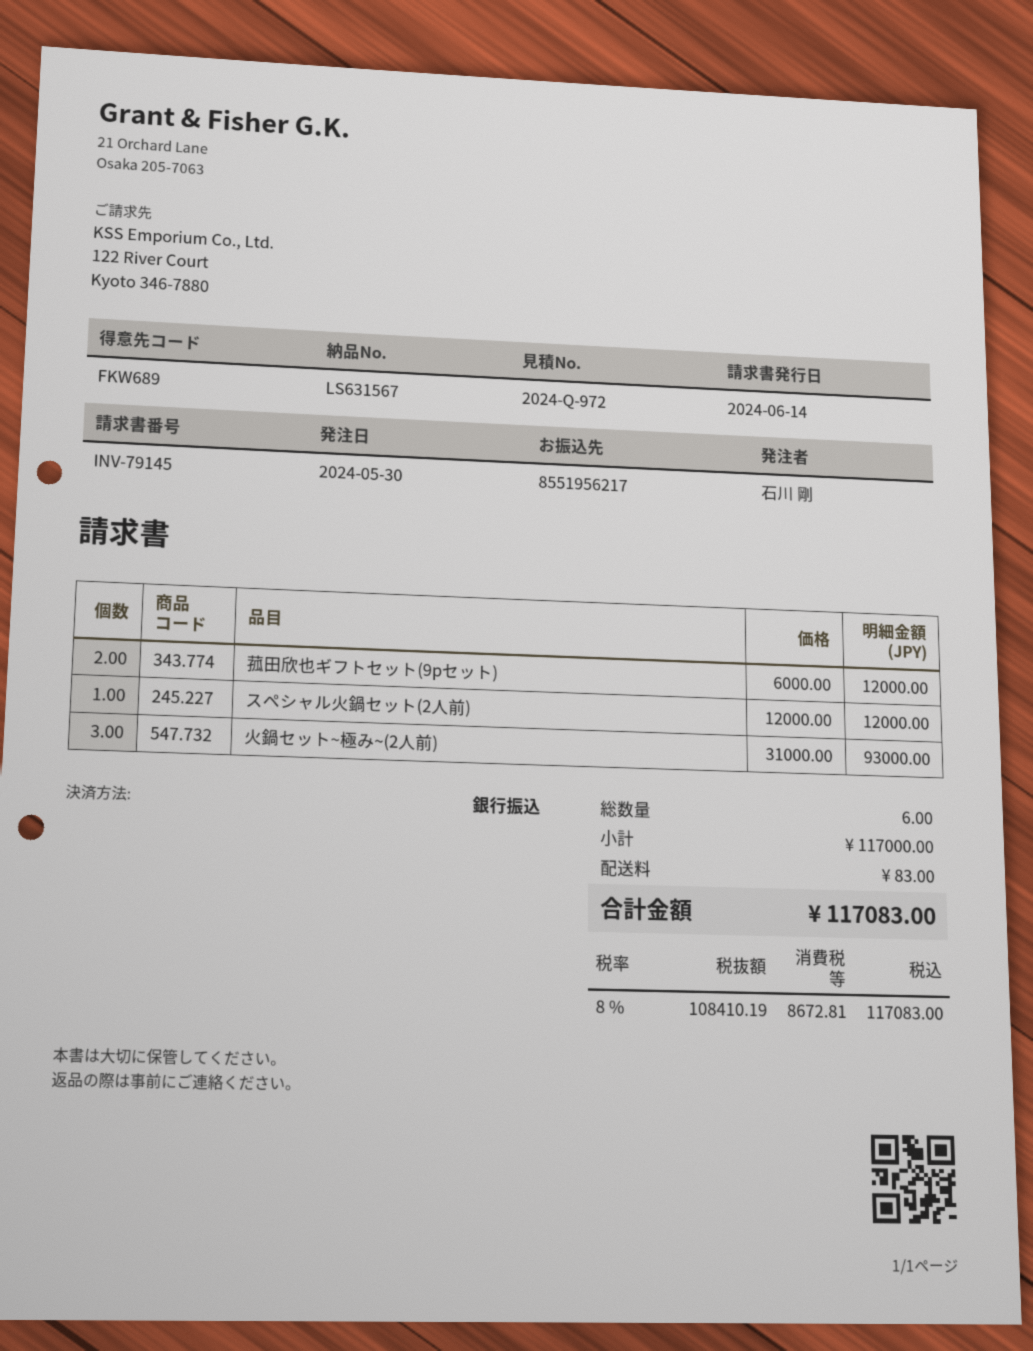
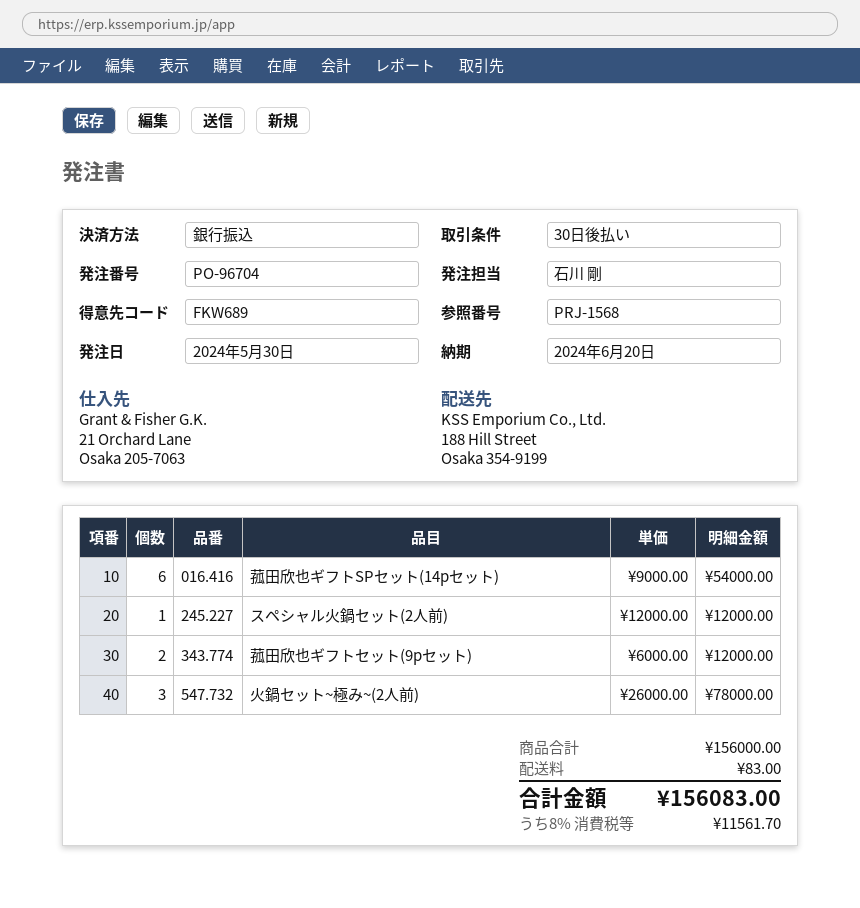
火鍋セット~極み~(2人前): 3 x 31000.00 = 93000.00 -> 3 x 26000.00 = 78000.00
菰田欣也ギフトSPセット(14pセット): none -> 6 x 9000.00 = 54000.00
subtotal: 117000.00 -> 156000.00
tax: 8% = 8672.81 -> 8% = 11561.70
total: 117083.00 -> 156083.00

